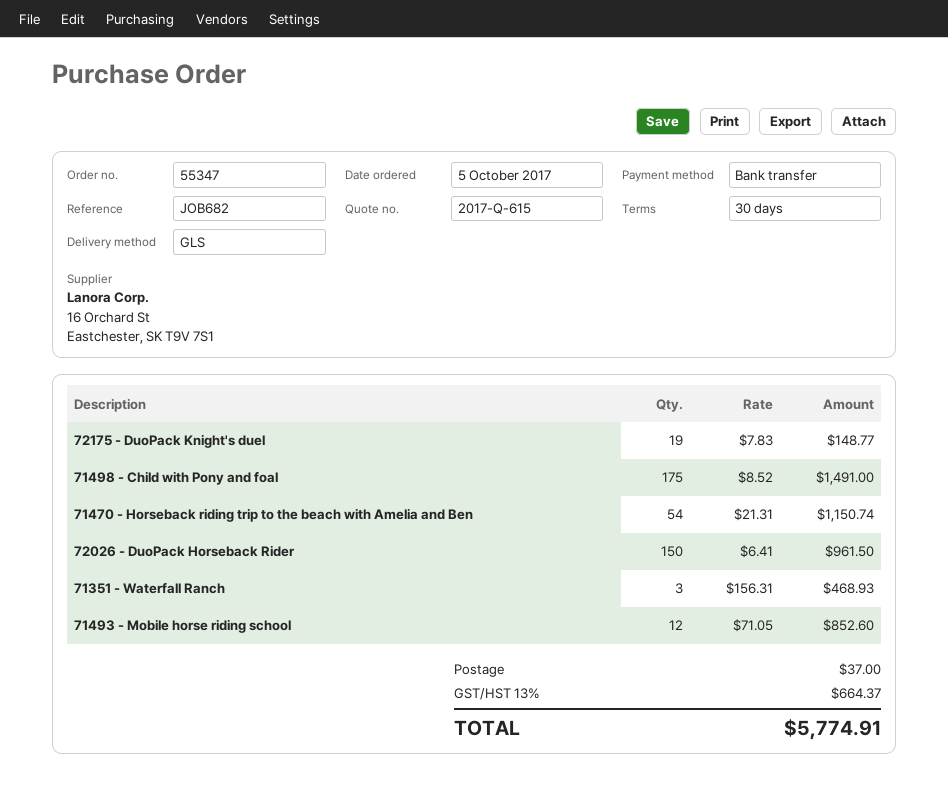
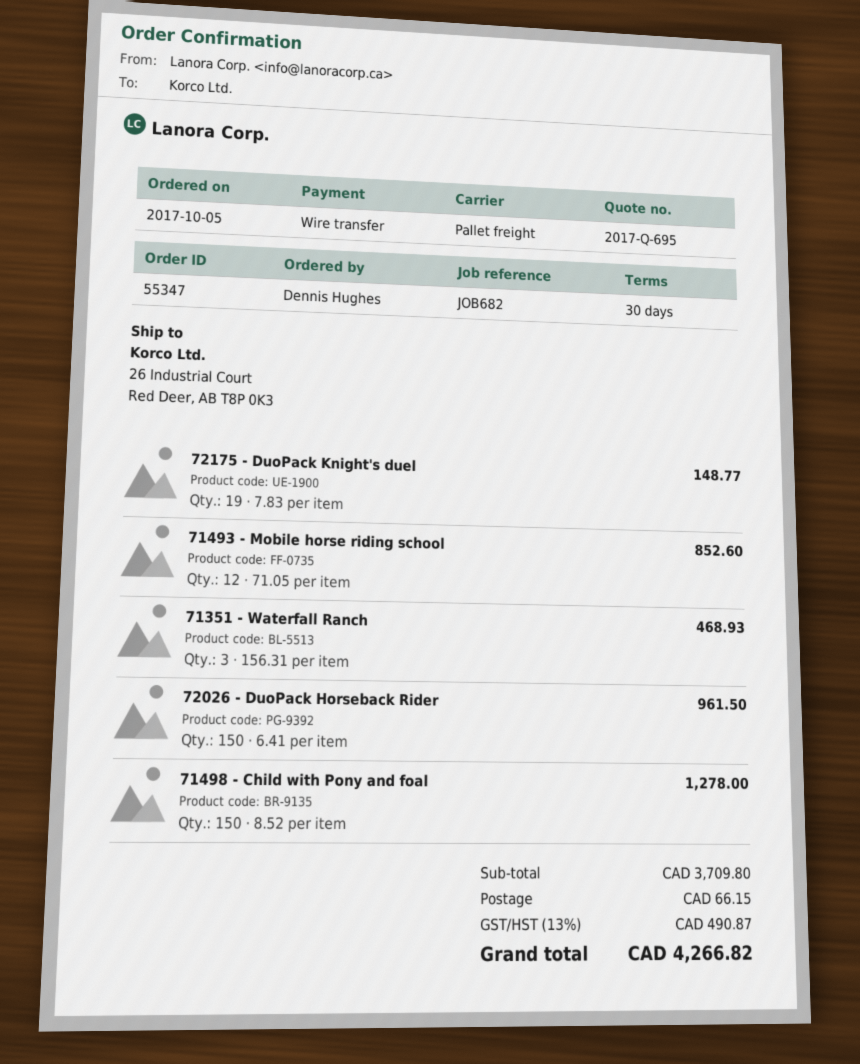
quote number: 2017-Q-615 -> 2017-Q-695
shipping method: GLS -> pallet freight
71498 - Child with Pony and foal: 175 x 8.52 = 1491.00 -> 150 x 8.52 = 1278.00
71470 - Horseback riding trip to the beach with Amelia and Ben: 54 x 21.31 = 1150.74 -> none
shipping: 37.00 -> 66.15
tax: 13% = 664.37 -> 13% = 490.87
total: 5774.91 -> 4266.82

